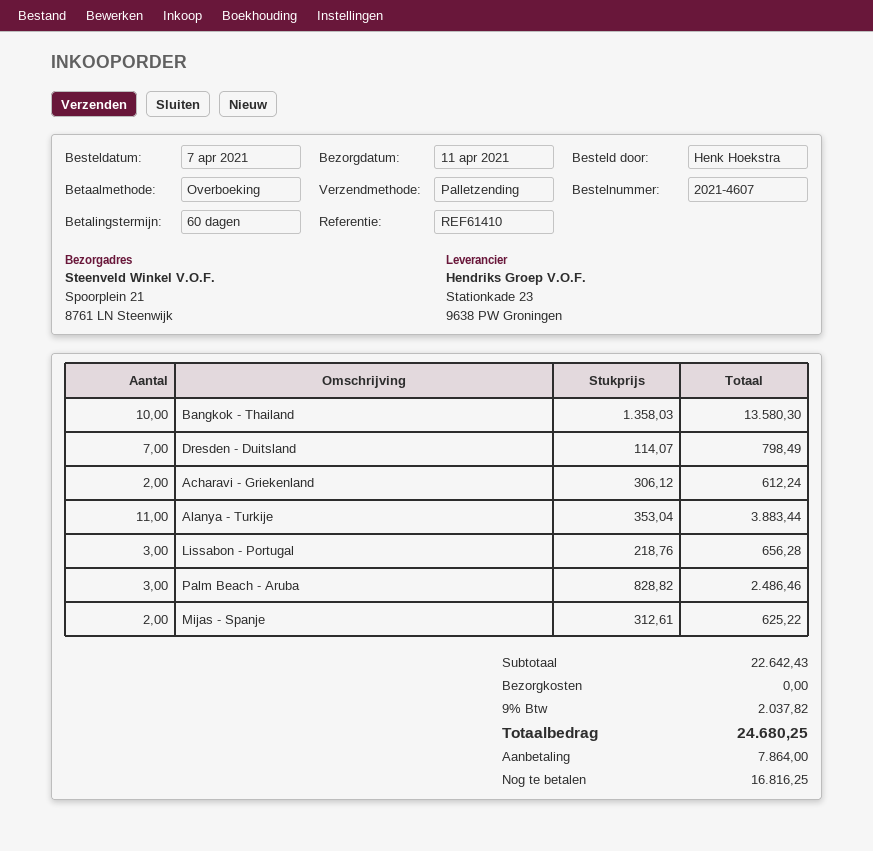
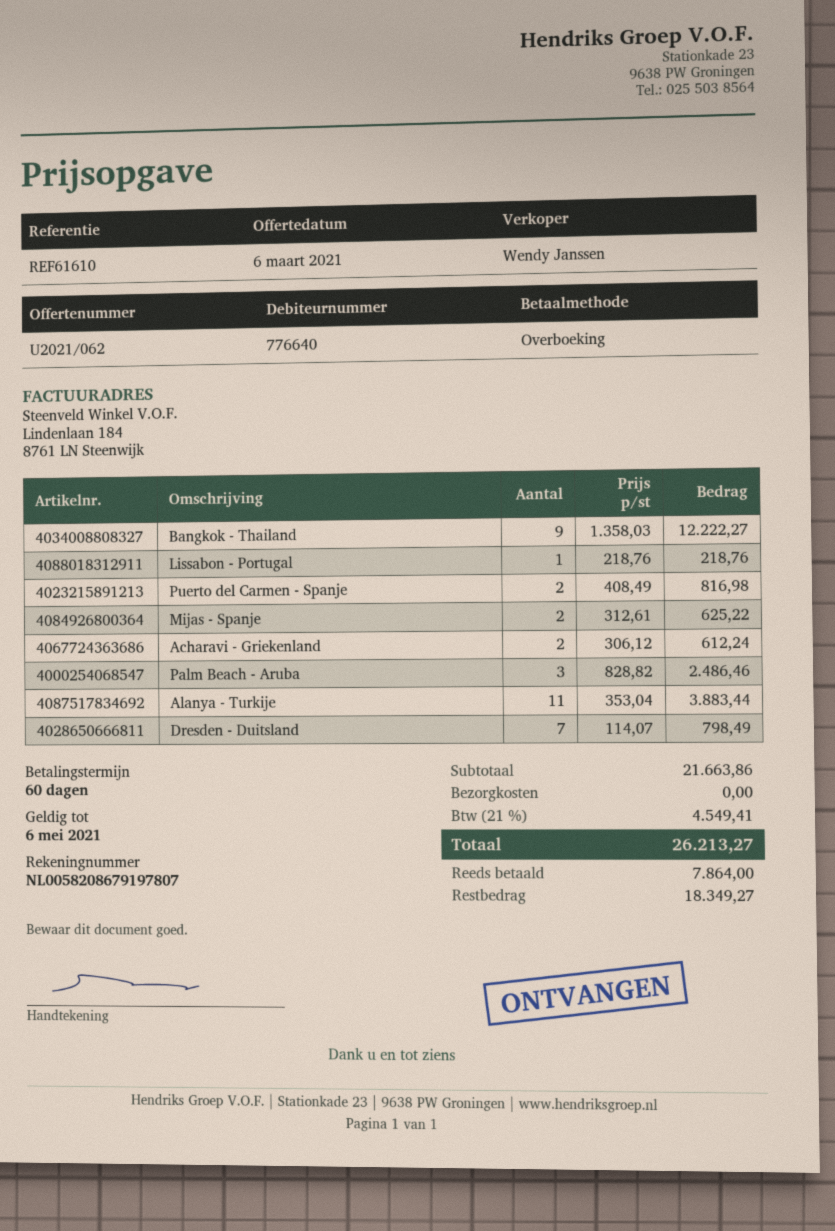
reference: REF61410 -> REF61610
Bangkok - Thailand: 10 x 1358.03 = 13580.30 -> 9 x 1358.03 = 12222.27
Lissabon - Portugal: 3 x 218.76 = 656.28 -> 1 x 218.76 = 218.76
Puerto del Carmen - Spanje: none -> 2 x 408.49 = 816.98
subtotal: 22642.43 -> 21663.86
tax: 9% = 2037.82 -> 21% = 4549.41
total: 24680.25 -> 26213.27
balance: 16816.25 -> 18349.27

